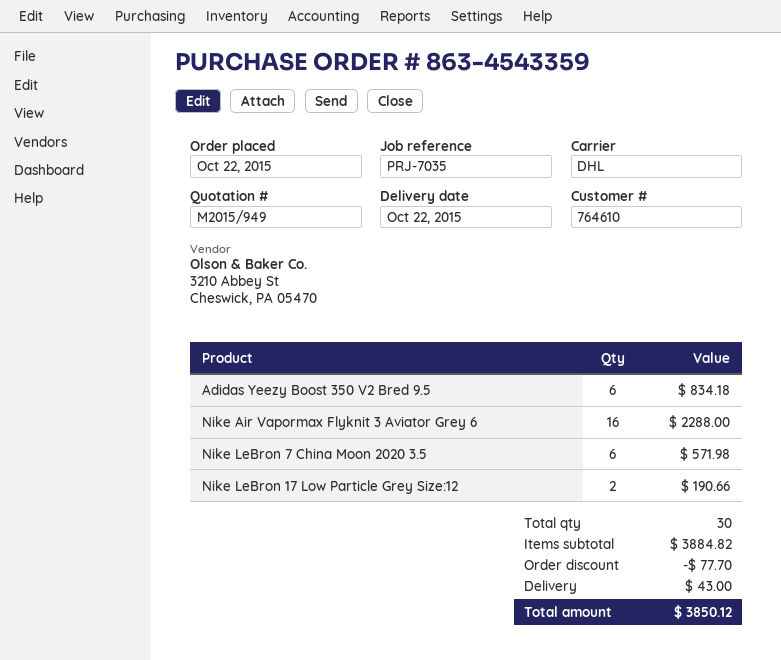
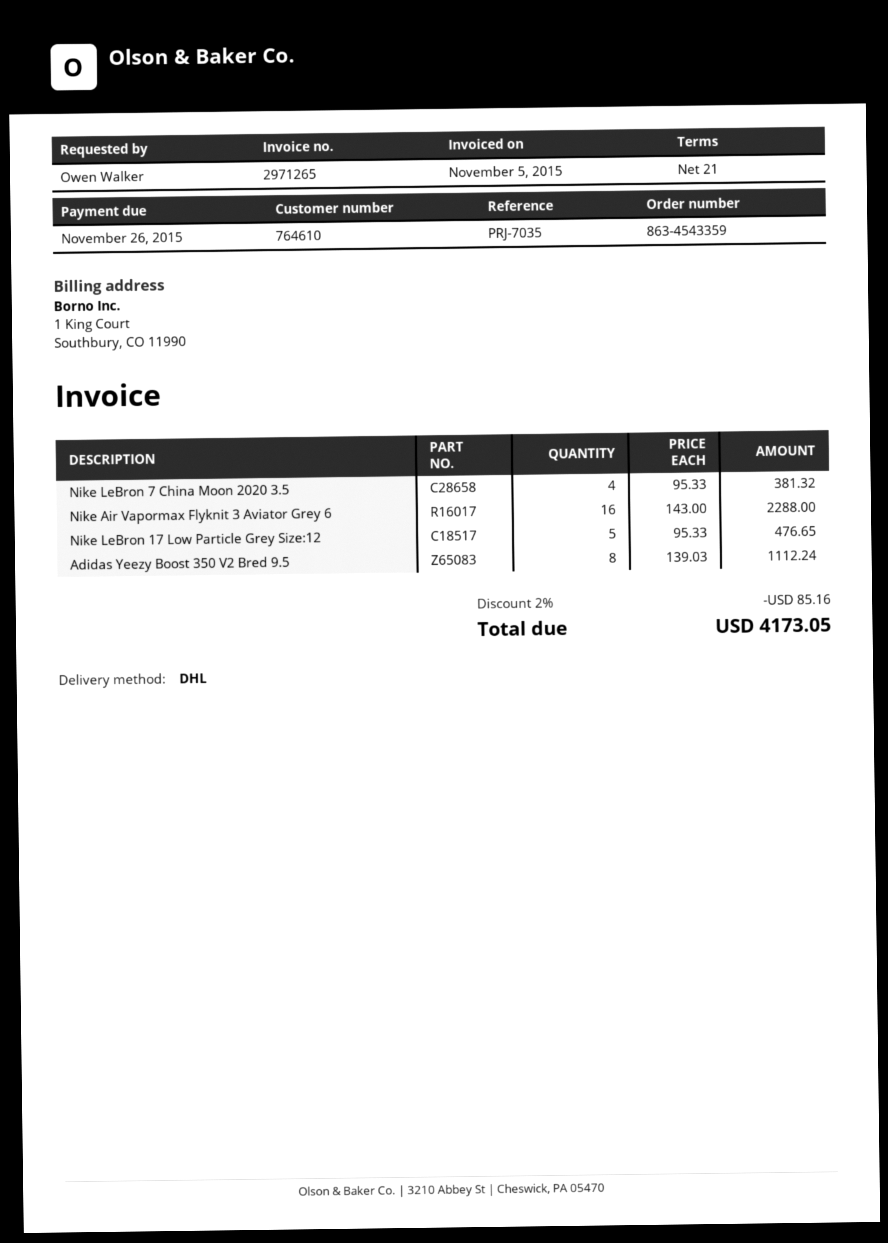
Adidas Yeezy Boost 350 V2 Bred 9.5: 6 for 834.18 -> 8 for 1112.24
Nike LeBron 7 China Moon 2020 3.5: 6 for 571.98 -> 4 for 381.32
Nike LeBron 17 Low Particle Grey Size:12: 2 for 190.66 -> 5 for 476.65
discount: 77.70 -> 85.16
shipping: 43.00 -> none
total: 3850.12 -> 4173.05

